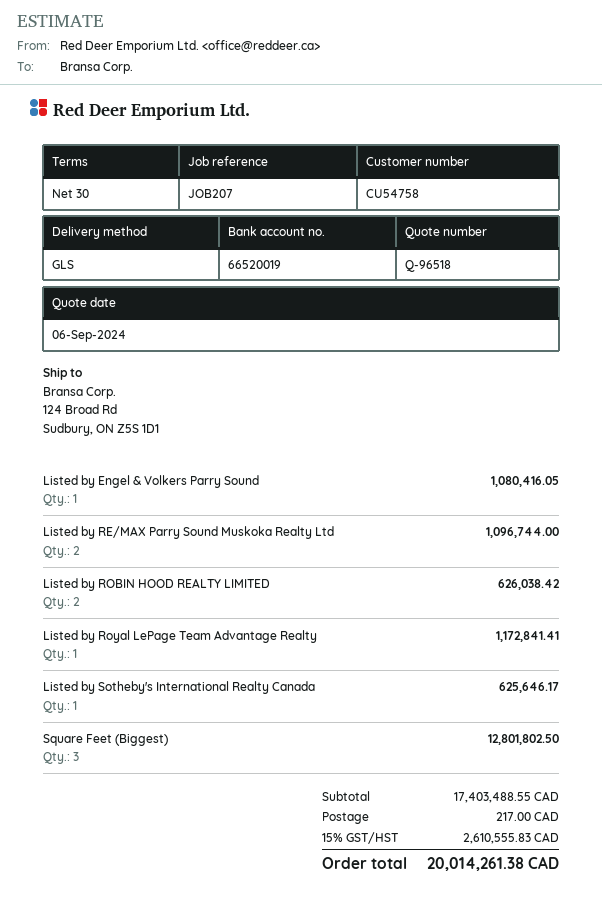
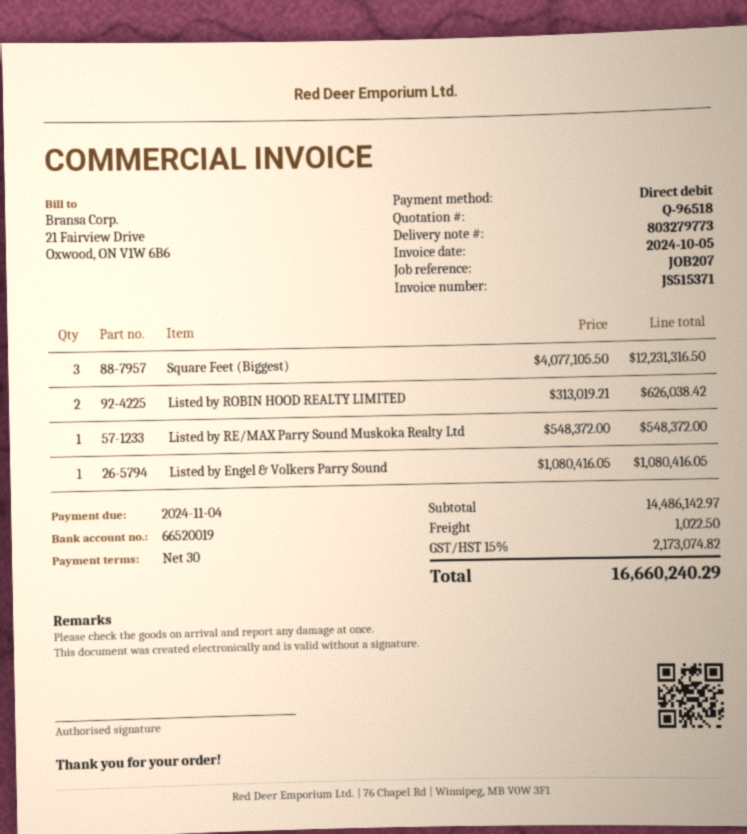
Listed by RE/MAX Parry Sound Muskoka Realty Ltd: 2 for 1096744.00 -> 1 for 548372.00
Listed by Royal LePage Team Advantage Realty: 1 for 1172841.41 -> none
Listed by Sotheby's International Realty Canada: 1 for 625646.17 -> none
Square Feet (Biggest): 3 for 12801802.50 -> 3 for 12231316.50
subtotal: 17403488.55 -> 14486142.97
shipping: 217.00 -> 1022.50
tax: 15% = 2610555.83 -> 15% = 2173074.82
total: 20014261.38 -> 16660240.29

